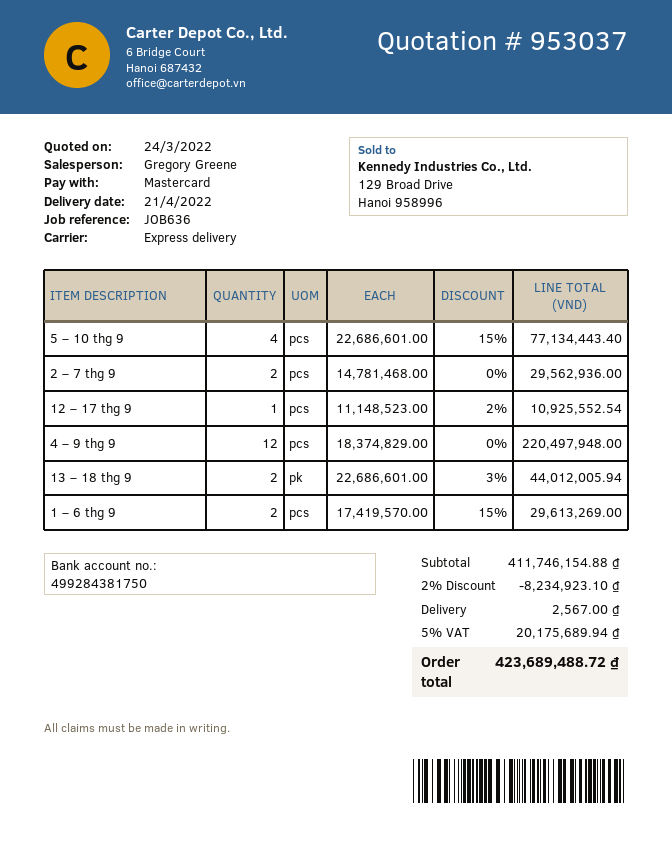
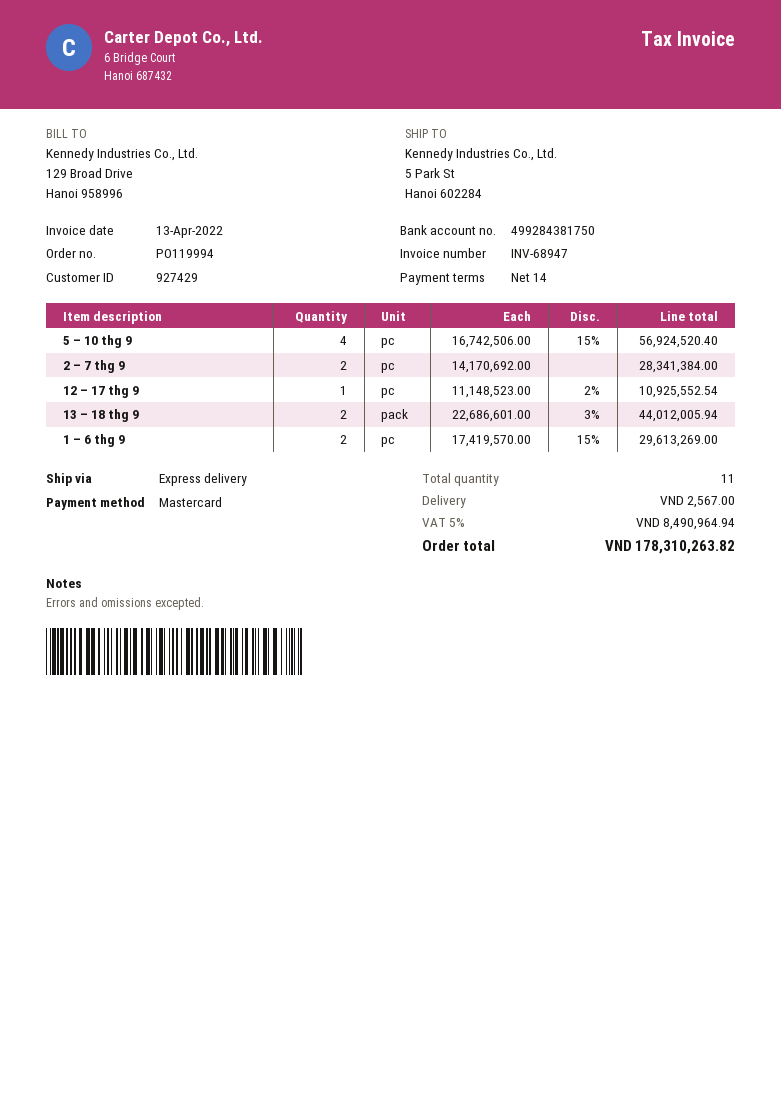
5 – 10 thg 9: 4 x 22686601.00 - 15% = 77134443.40 -> 4 x 16742506.00 - 15% = 56924520.40
2 – 7 thg 9: 2 x 14781468.00 = 29562936.00 -> 2 x 14170692.00 = 28341384.00
4 – 9 thg 9: 12 x 18374829.00 = 220497948.00 -> none
discount: 2% = 8234923.10 -> none
tax: 5% = 20175689.94 -> 5% = 8490964.94
total: 423689488.72 -> 178310263.82

